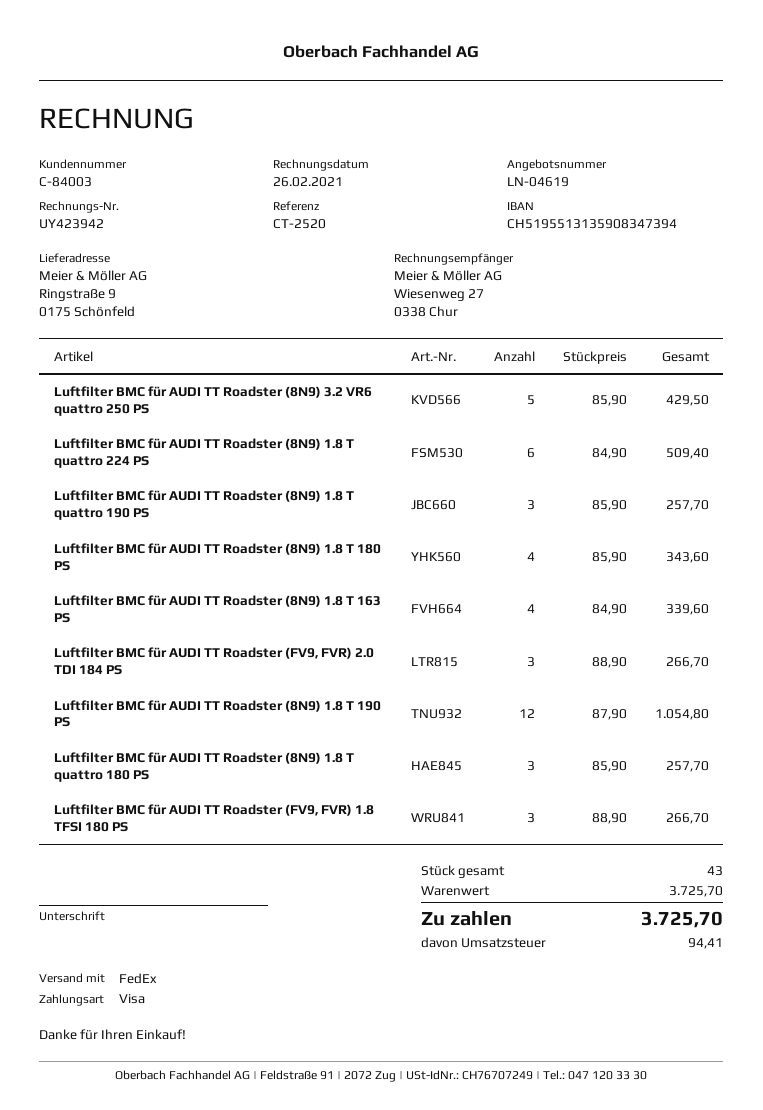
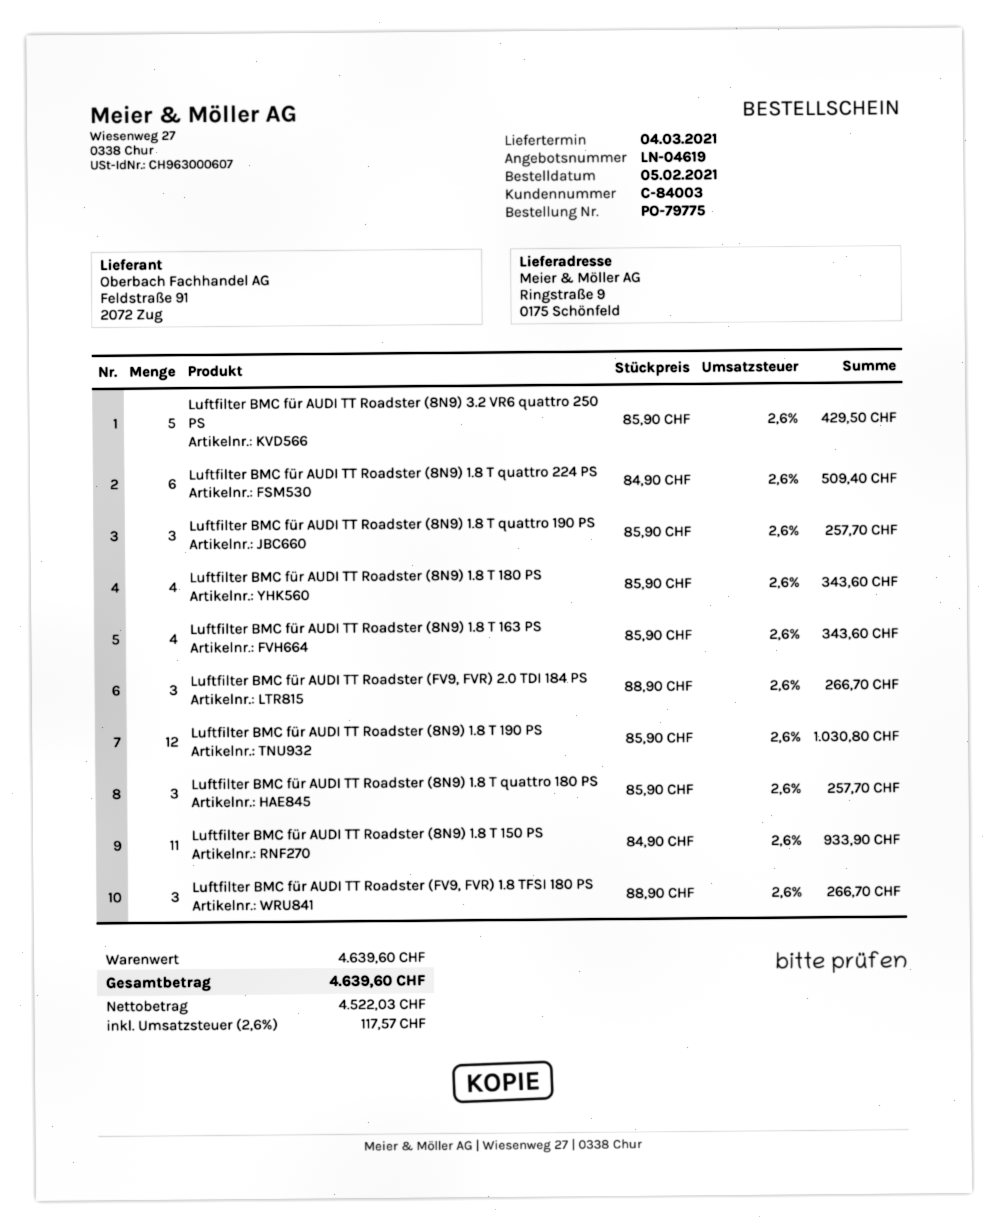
Luftfilter BMC für AUDI TT Roadster (8N9) 1.8 T 163 PS: 4 x 84.90 = 339.60 -> 4 x 85.90 = 343.60
Luftfilter BMC für AUDI TT Roadster (8N9) 1.8 T 190 PS: 12 x 87.90 = 1054.80 -> 12 x 85.90 = 1030.80
Luftfilter BMC für AUDI TT Roadster (8N9) 1.8 T 150 PS: none -> 11 x 84.90 = 933.90
subtotal: 3725.70 -> 4639.60
tax: 94.41 -> 117.57
total: 3725.70 -> 4639.60

